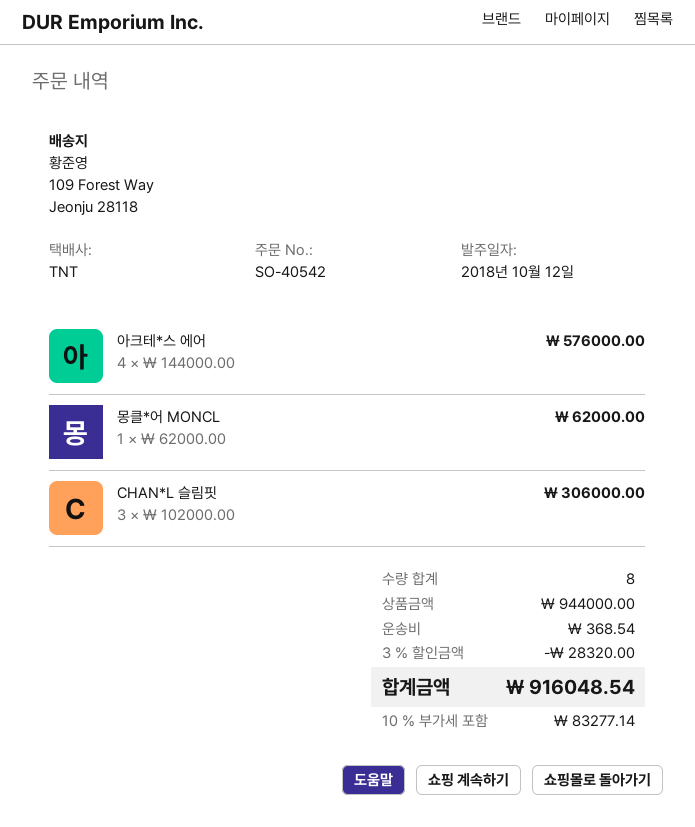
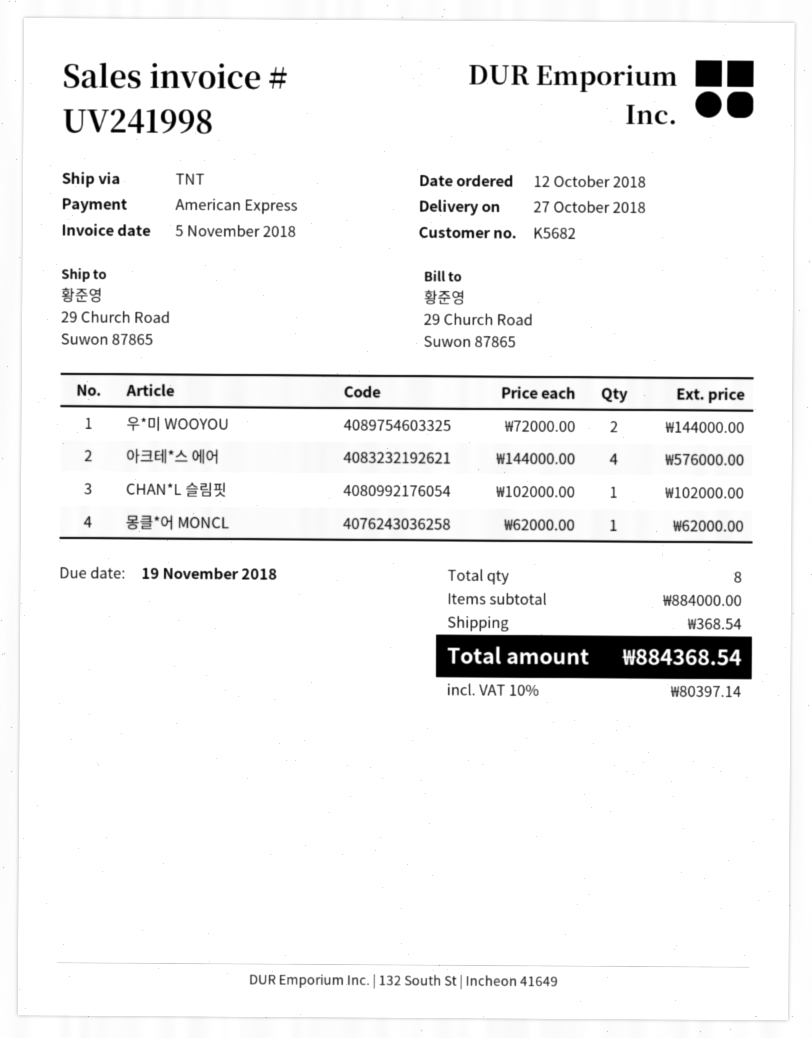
ship to: 109 Forest Way, Jeonju 28118 -> 29 Church Road, Suwon 87865
CHAN*L 슬림핏: 3 x 102000.00 = 306000.00 -> 1 x 102000.00 = 102000.00
우*미 WOOYOU: none -> 2 x 72000.00 = 144000.00
subtotal: 944000.00 -> 884000.00
discount: 3% = 28320.00 -> none
tax: 10% = 83277.14 -> 10% = 80397.14
total: 916048.54 -> 884368.54

